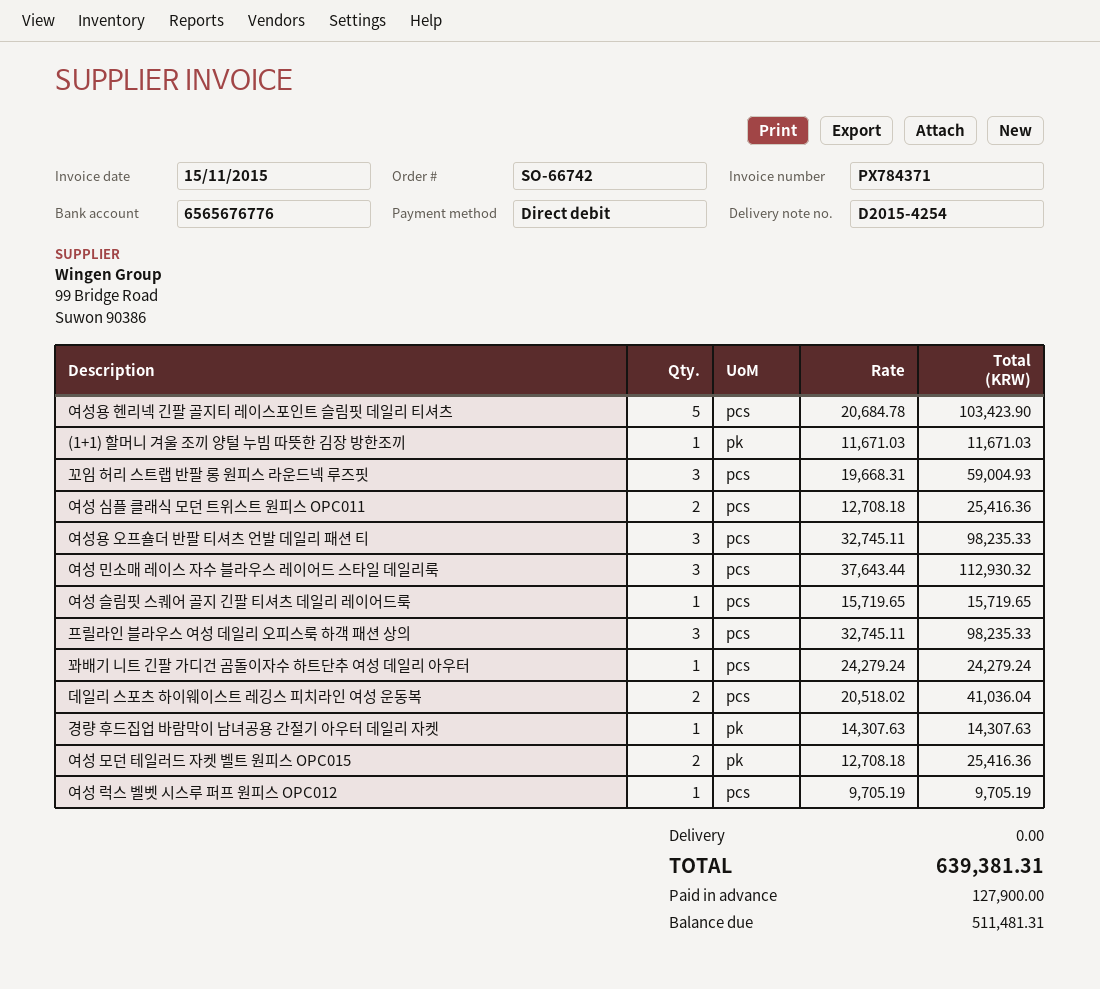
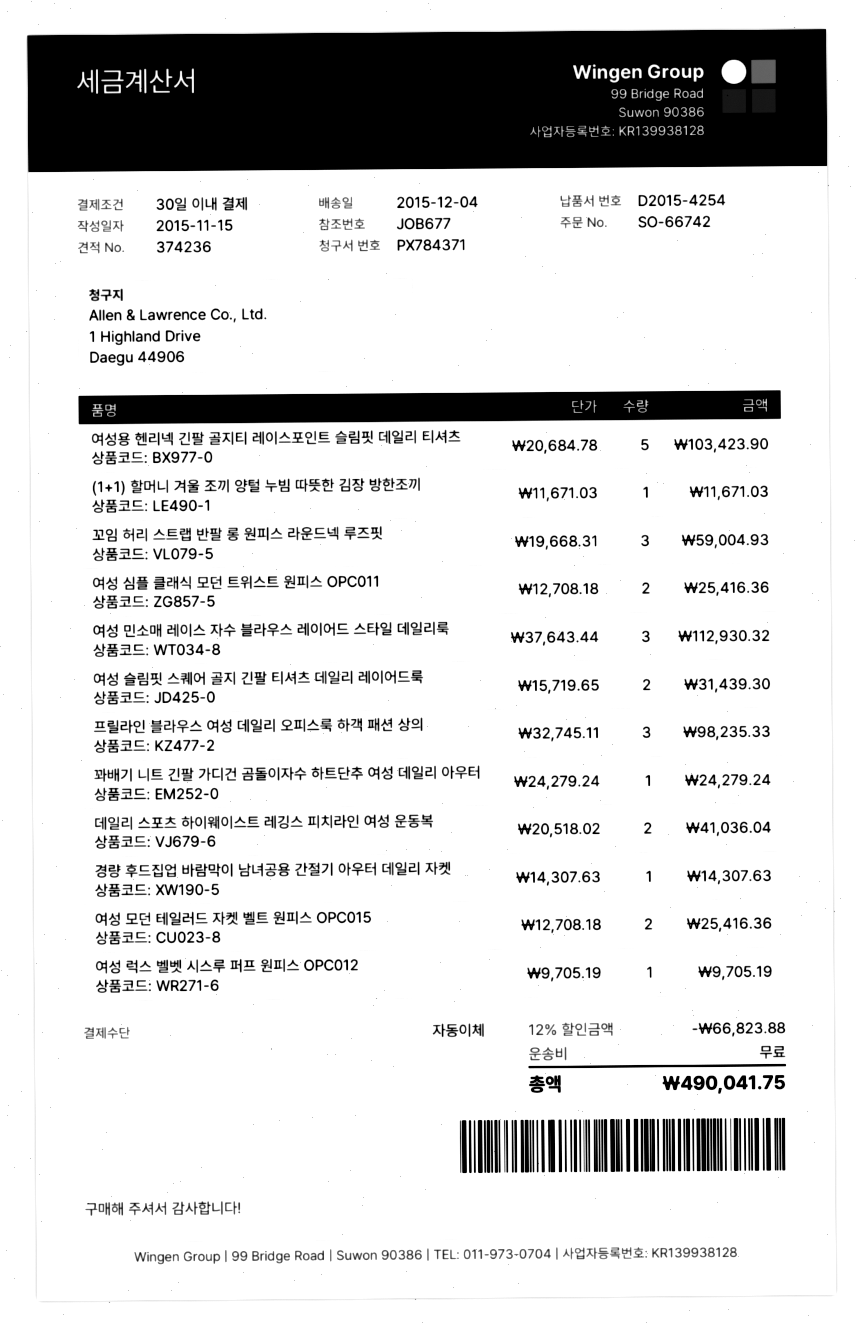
여성용 오프숄더 반팔 티셔츠 언발 데일리 패션 티: 3 x 32745.11 = 98235.33 -> none
여성 슬림핏 스퀘어 골지 긴팔 티셔츠 데일리 레이어드룩: 1 x 15719.65 = 15719.65 -> 2 x 15719.65 = 31439.30
discount: none -> 12% = 66823.88
total: 639381.31 -> 490041.75

